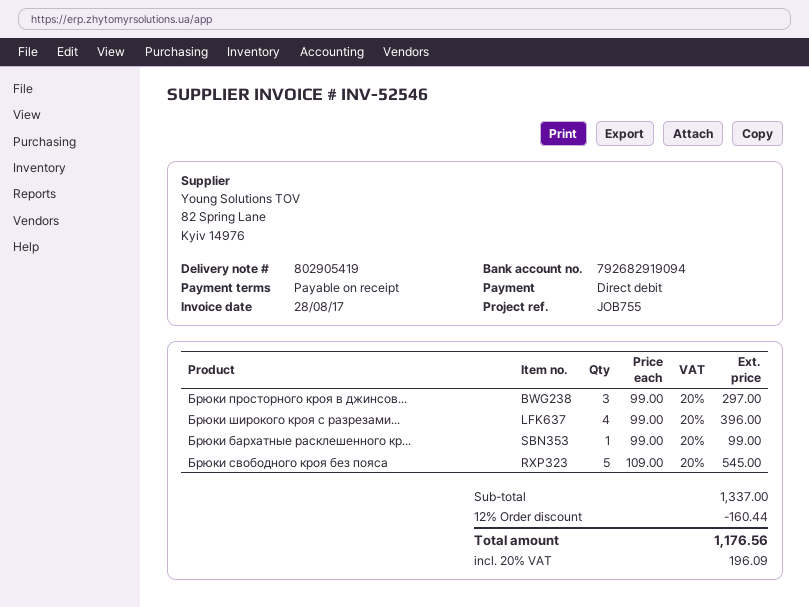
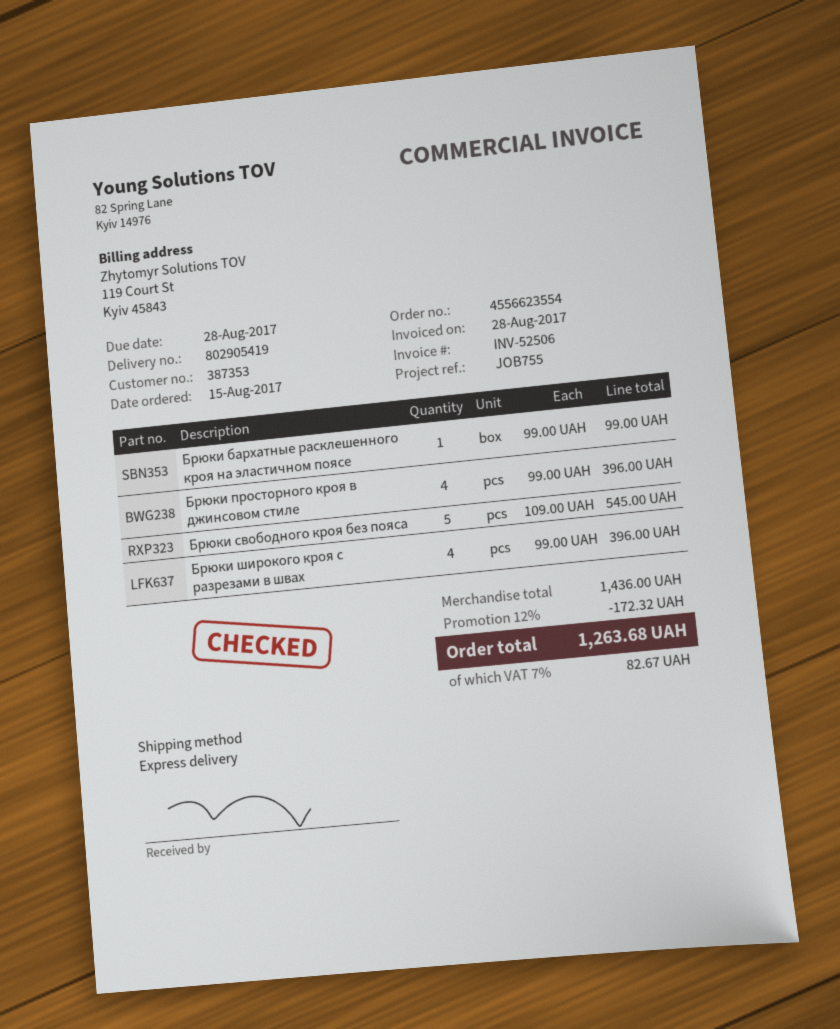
invoice number: INV-52546 -> INV-52506
Брюки просторного кроя в джинсов...: 3 x 99.00 = 297.00 -> 4 x 99.00 = 396.00
subtotal: 1337.00 -> 1436.00
discount: 12% = 160.44 -> 12% = 172.32
tax: 20% = 196.09 -> 7% = 82.67
total: 1176.56 -> 1263.68

